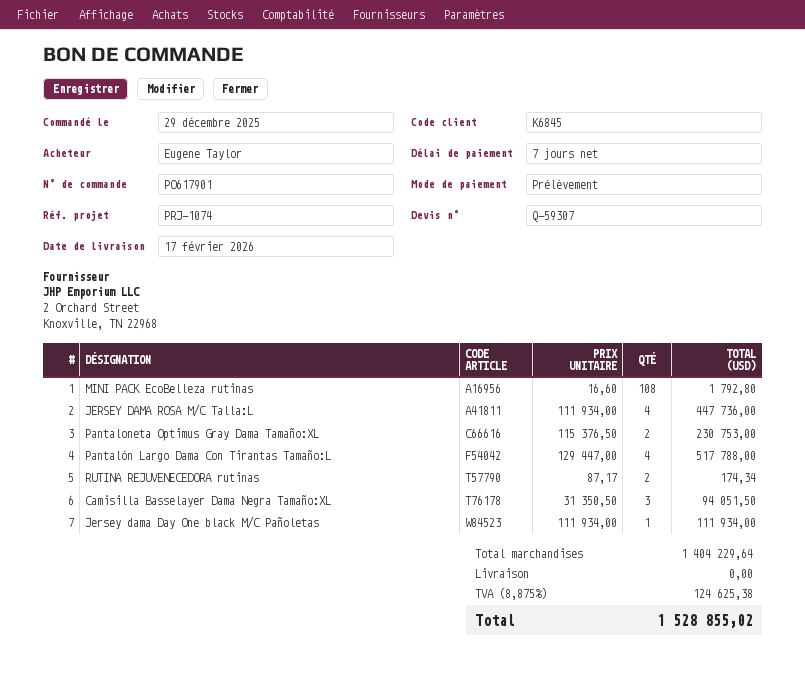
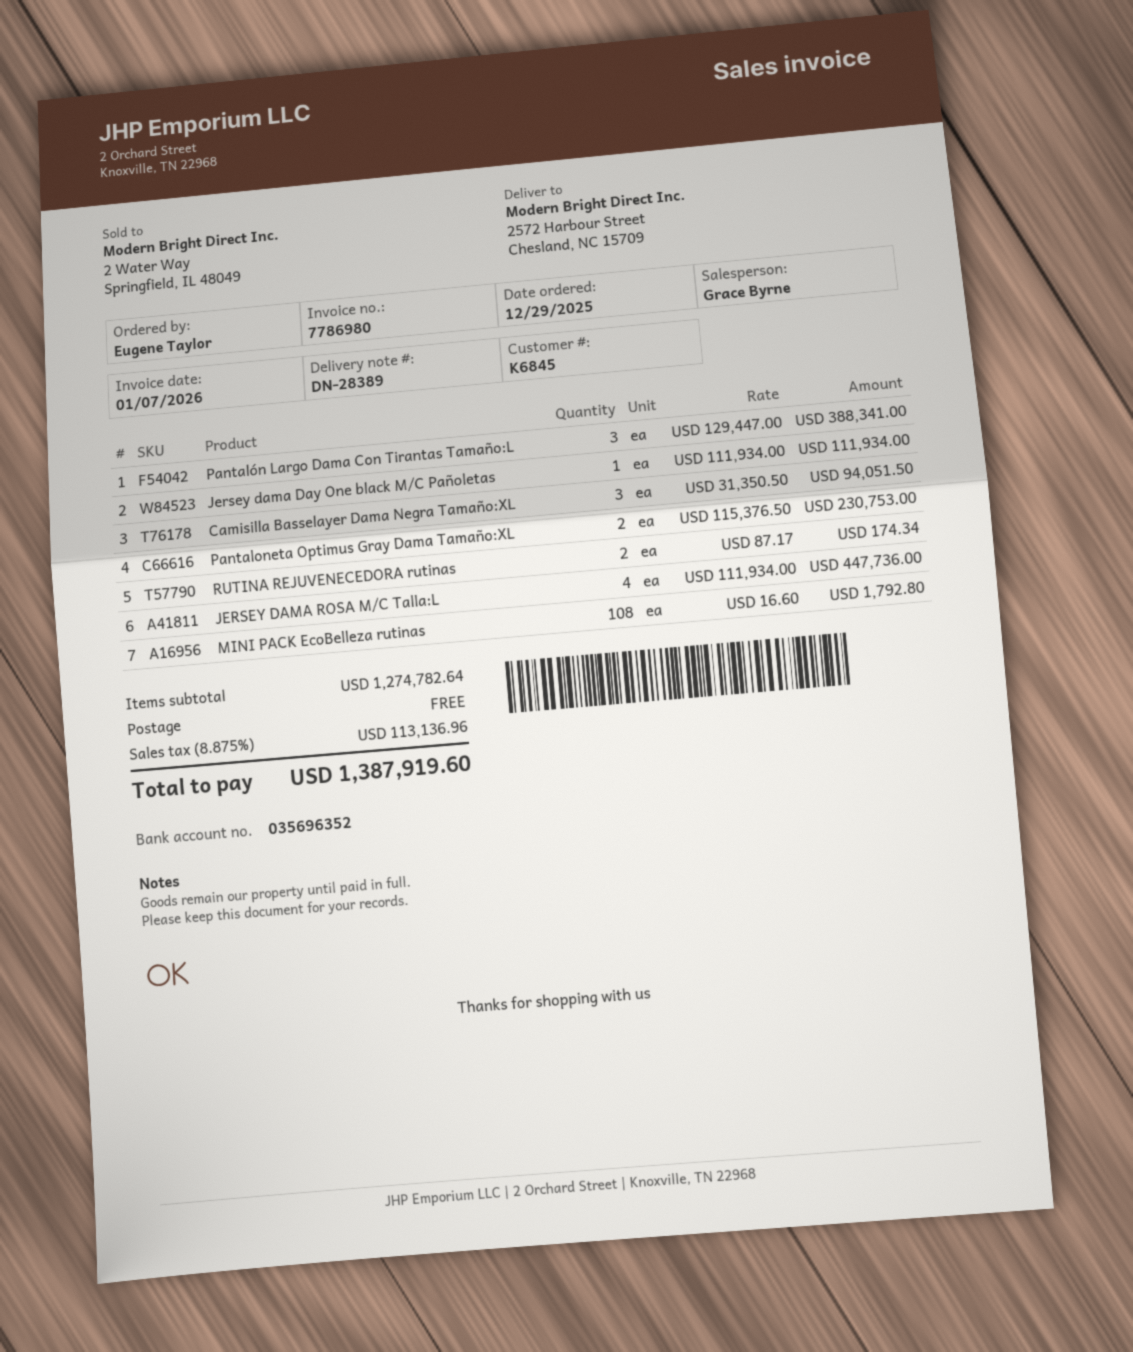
Pantalón Largo Dama Con Tirantas Tamaño:L: 4 x 129447.00 = 517788.00 -> 3 x 129447.00 = 388341.00
subtotal: 1404229.64 -> 1274782.64
tax: 8.875% = 124625.38 -> 8.875% = 113136.96
total: 1528855.02 -> 1387919.60

